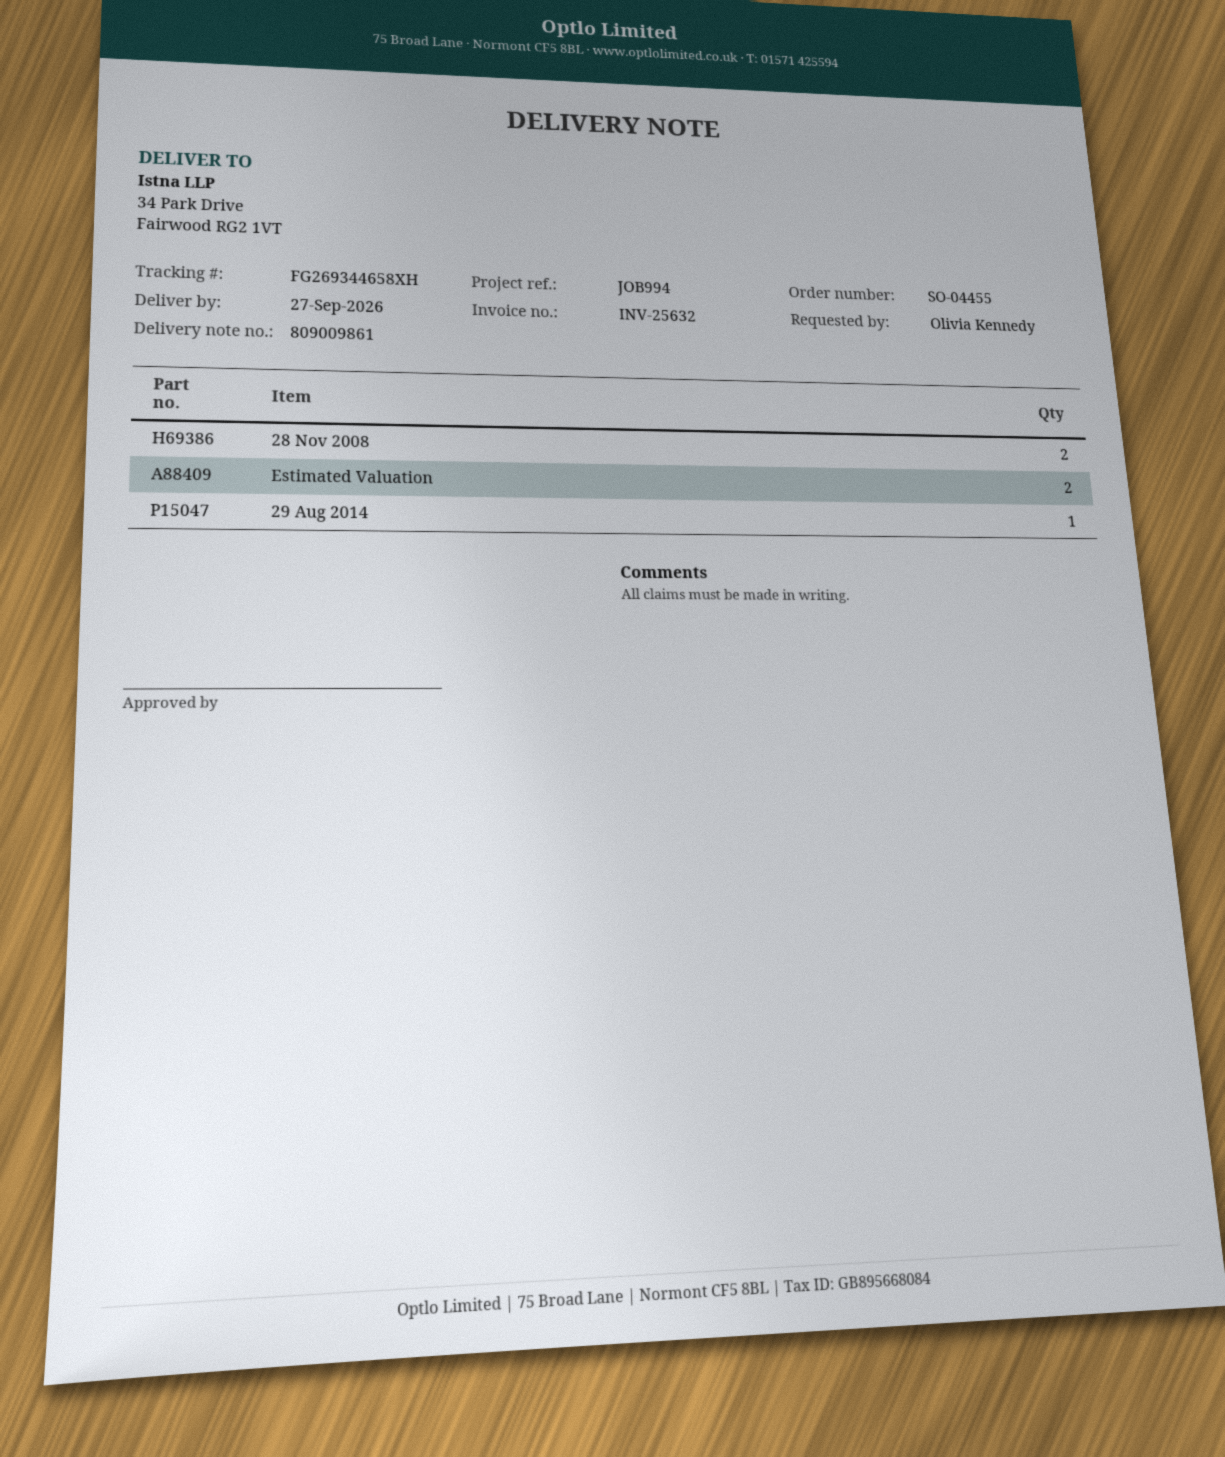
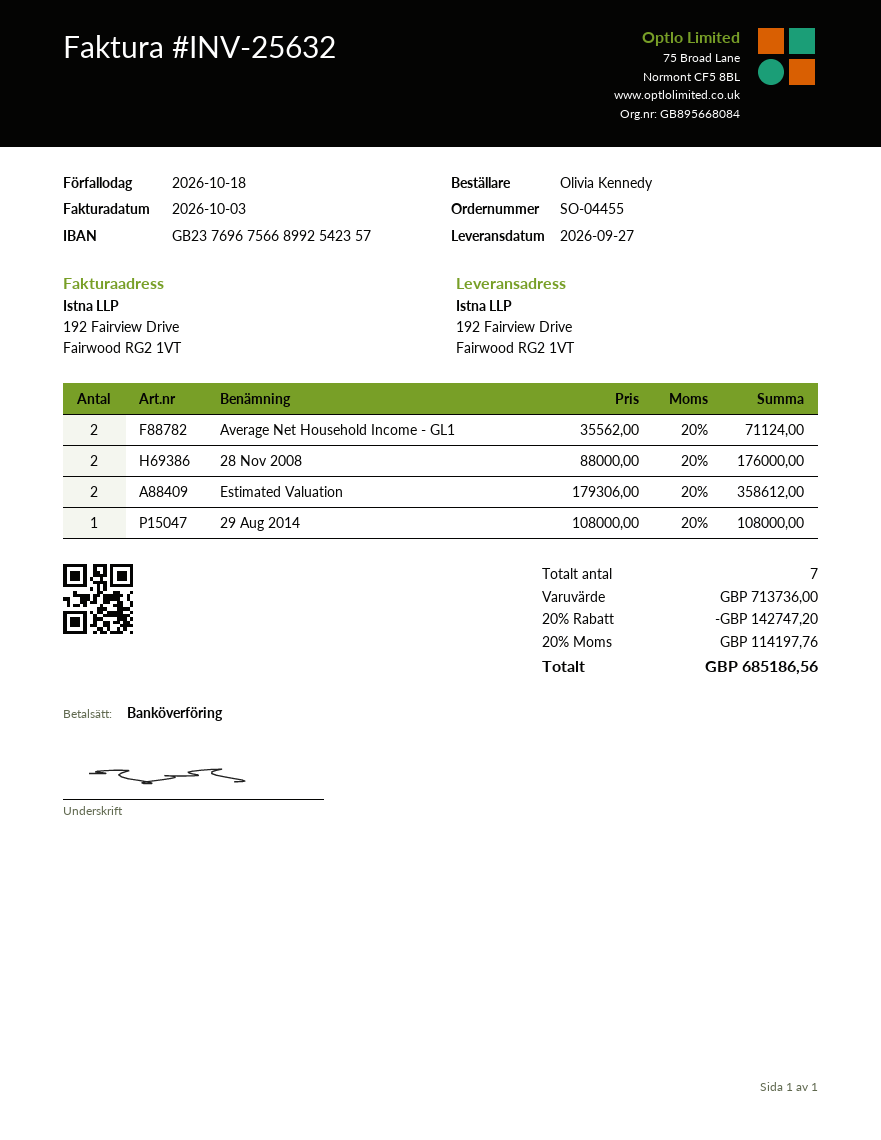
ship to: 34 Park Drive, Fairwood RG2 1VT -> 192 Fairview Drive, Fairwood RG2 1VT
Average Net Household Income - GL1: none -> 2

